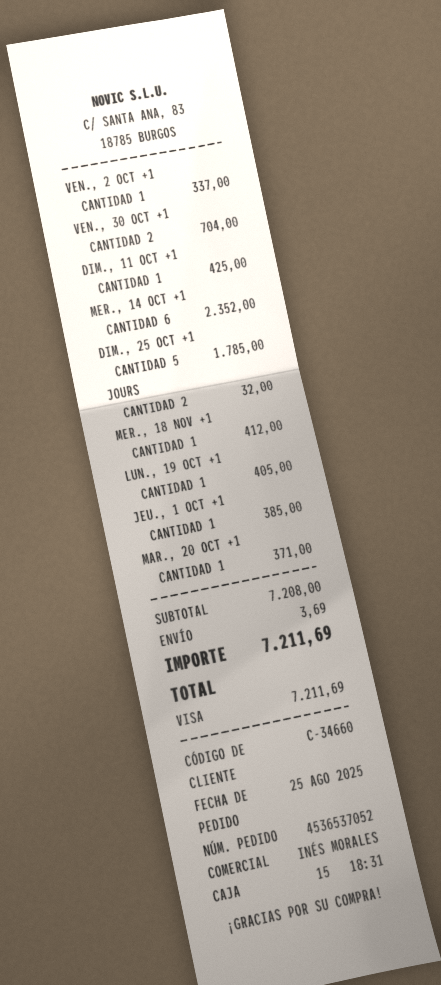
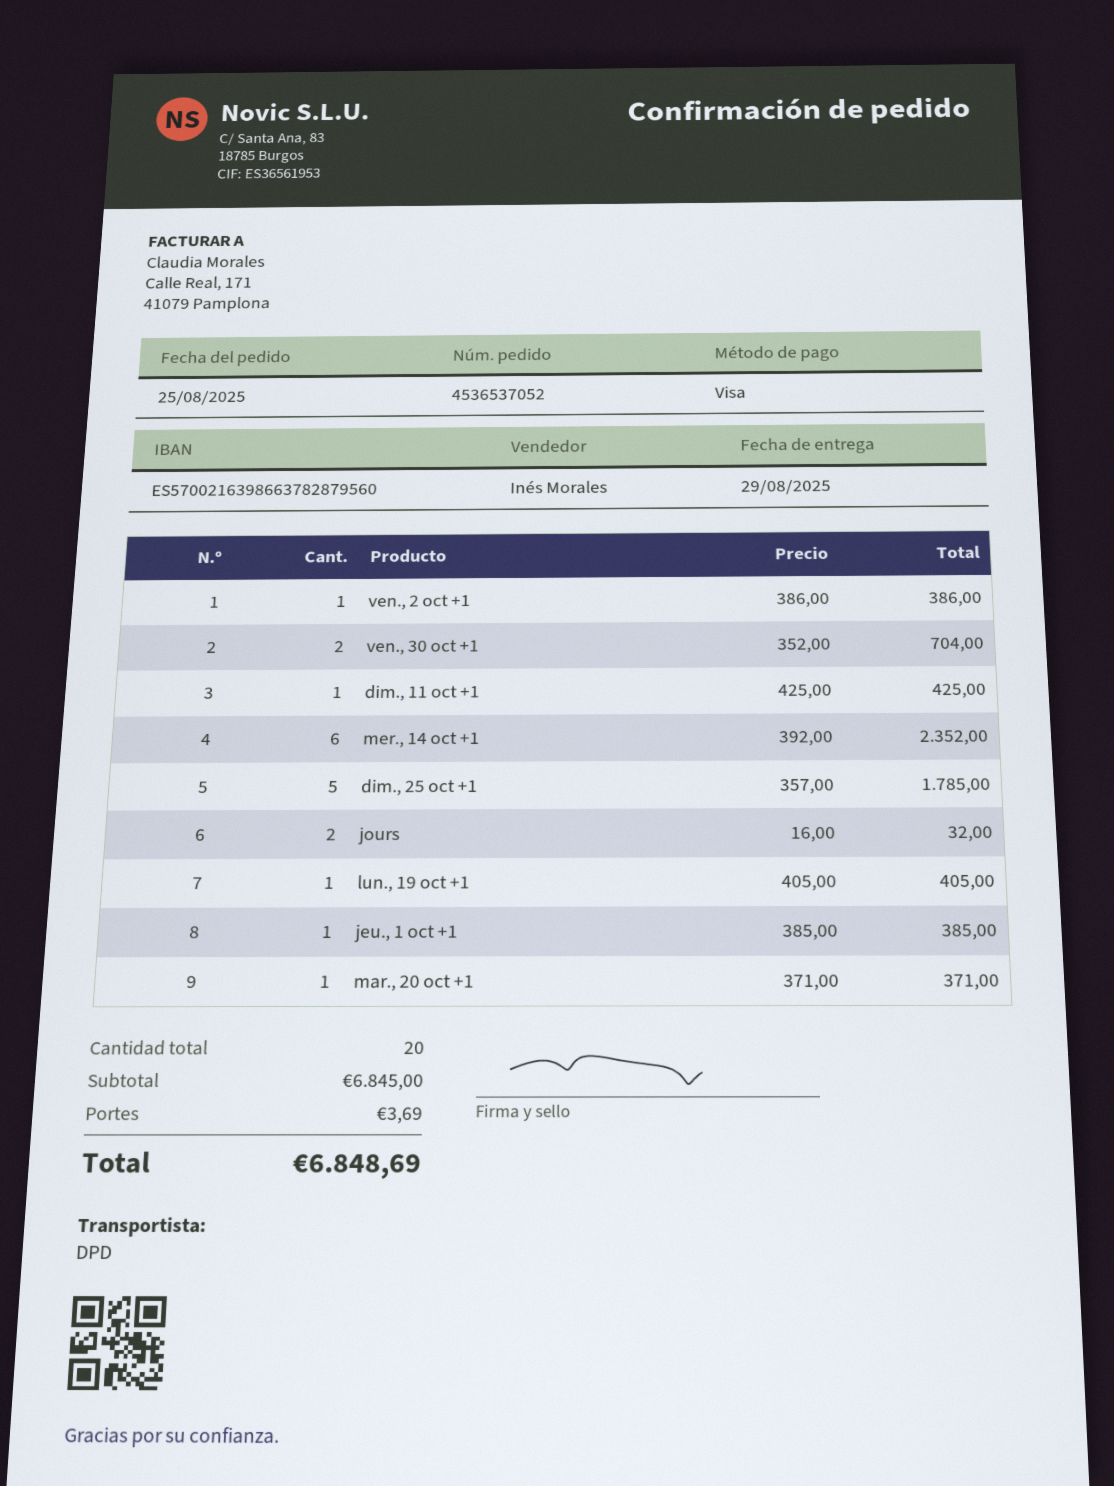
VEN., 2 OCT +1: 1 for 337.00 -> 1 for 386.00
MER., 18 NOV +1: 1 for 412.00 -> none
subtotal: 7208.00 -> 6845.00
total: 7211.69 -> 6848.69

